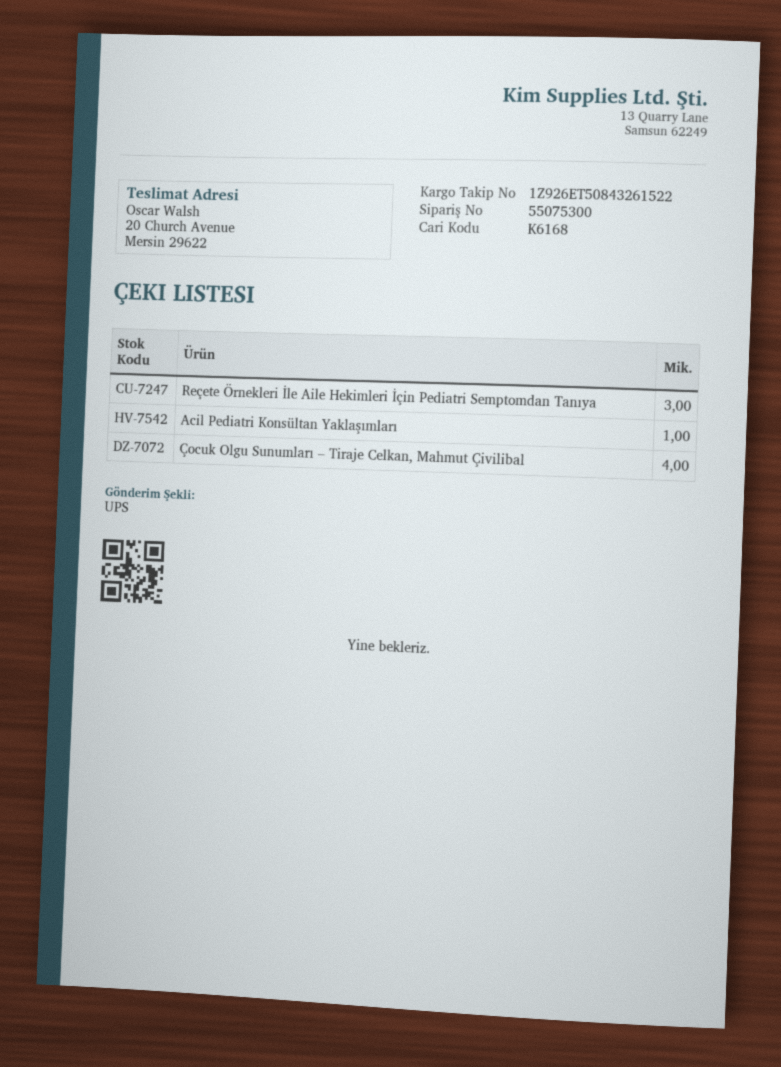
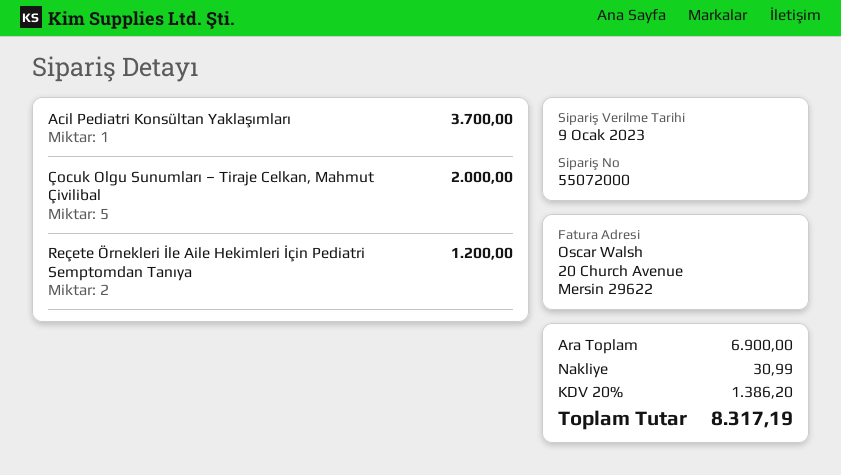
order number: 55075300 -> 55072000
Reçete Örnekleri İle Aile Hekimleri İçin Pediatri Semptomdan Tanıya: 3 -> 2
Çocuk Olgu Sunumları – Tiraje Celkan, Mahmut Çivilibal: 4 -> 5

